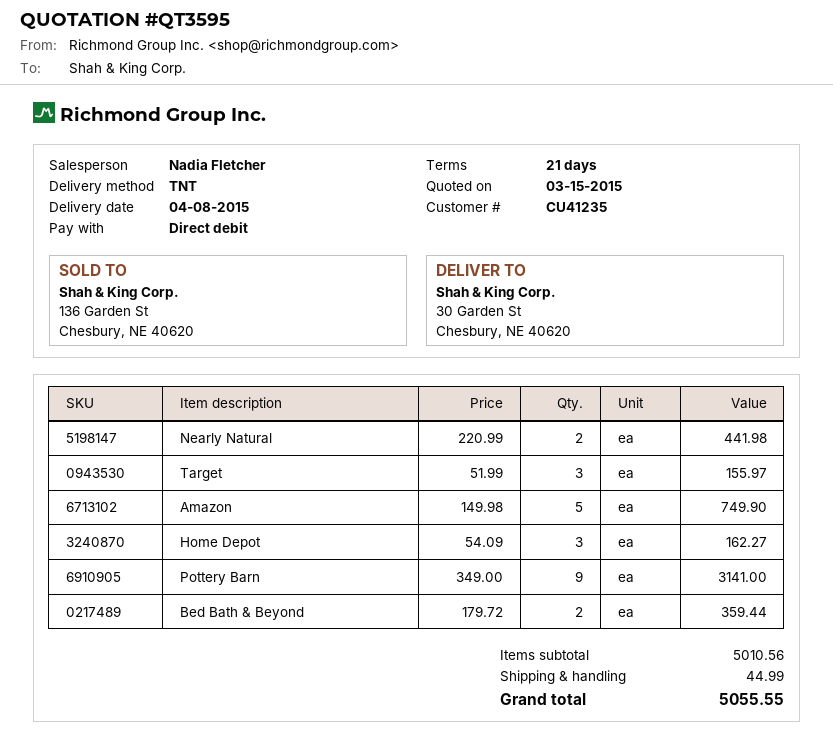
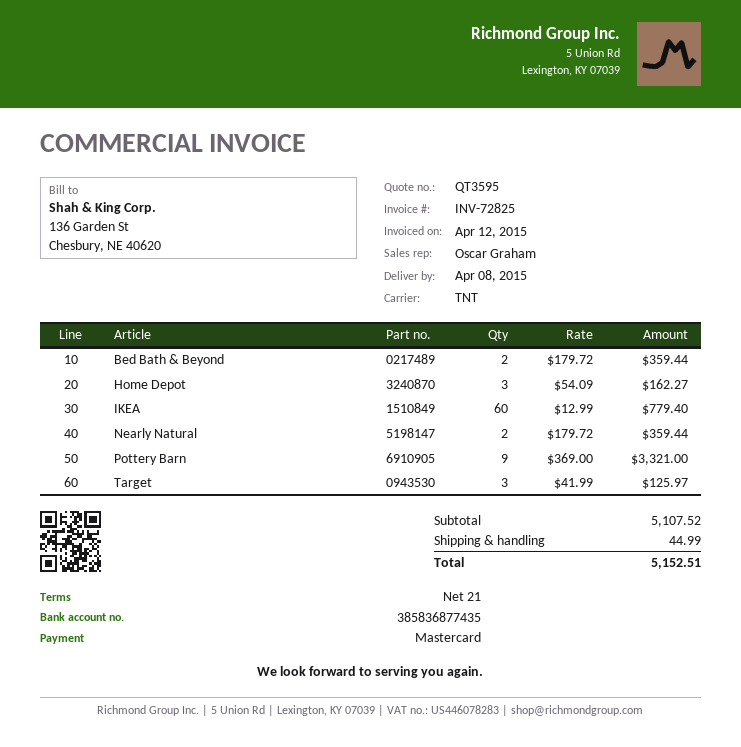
sales rep: Nadia Fletcher -> Oscar Graham
payment method: direct debit -> Mastercard
Nearly Natural: 2 x 220.99 = 441.98 -> 2 x 179.72 = 359.44
Target: 3 x 51.99 = 155.97 -> 3 x 41.99 = 125.97
Amazon: 5 x 149.98 = 749.90 -> none
Pottery Barn: 9 x 349.00 = 3141.00 -> 9 x 369.00 = 3321.00
IKEA: none -> 60 x 12.99 = 779.40
subtotal: 5010.56 -> 5107.52
total: 5055.55 -> 5152.51

